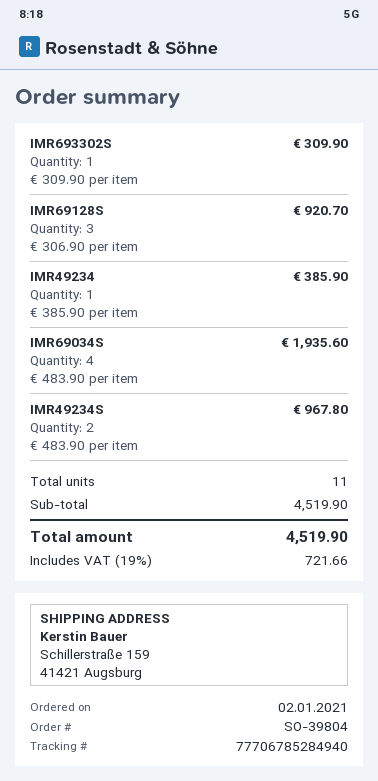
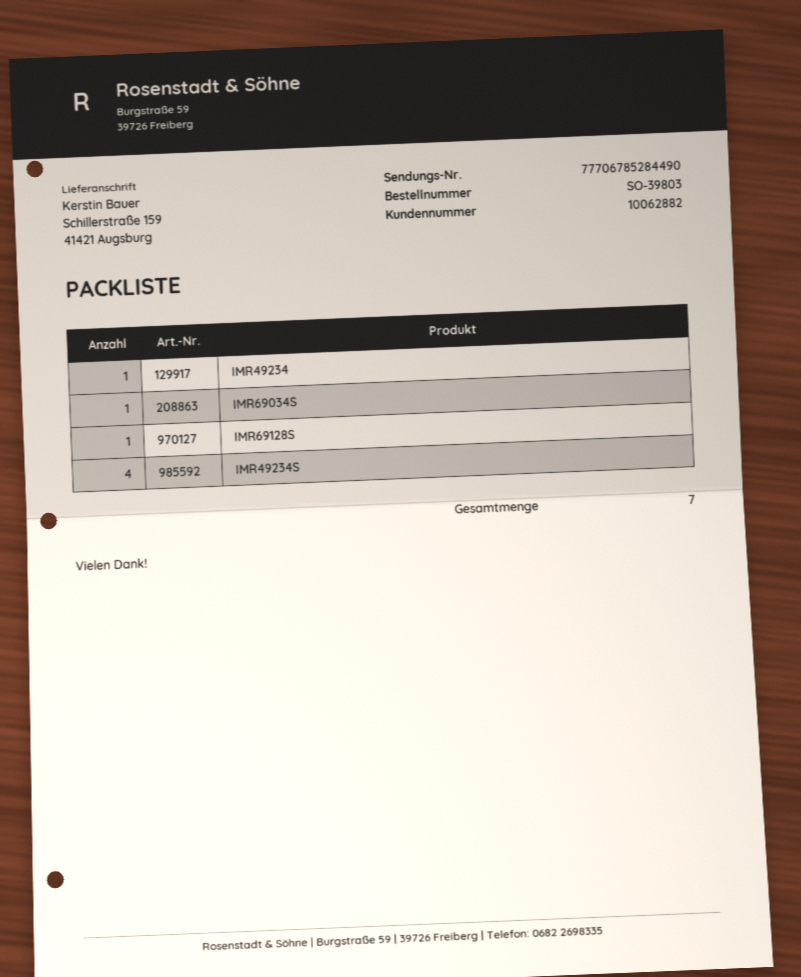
order number: SO-39804 -> SO-39803
tracking number: 77706785284940 -> 77706785284490
IMR693302S: 1 -> none
IMR69128S: 3 -> 1
IMR69034S: 4 -> 1
IMR49234S: 2 -> 4
total quantity: 11 -> 7

